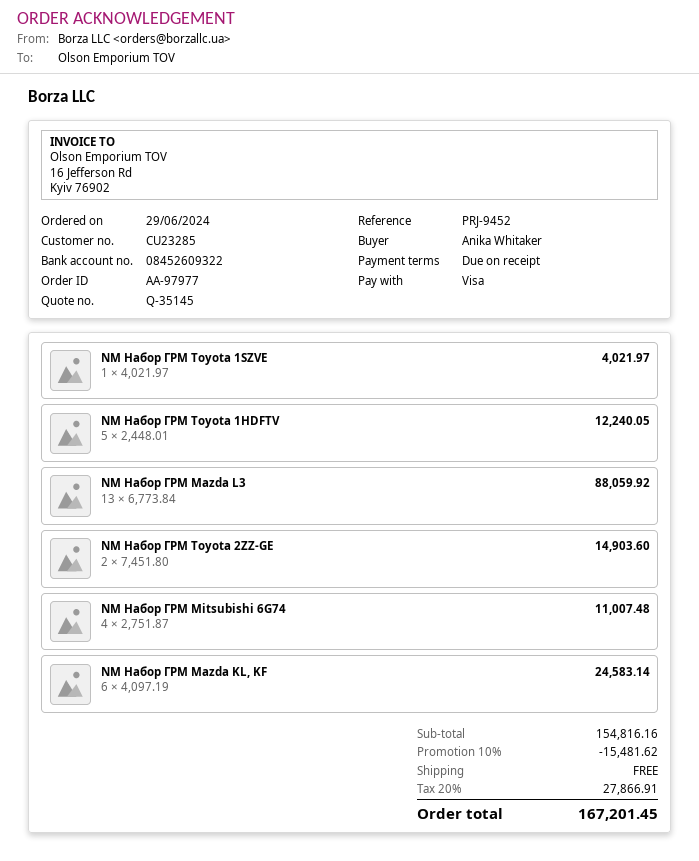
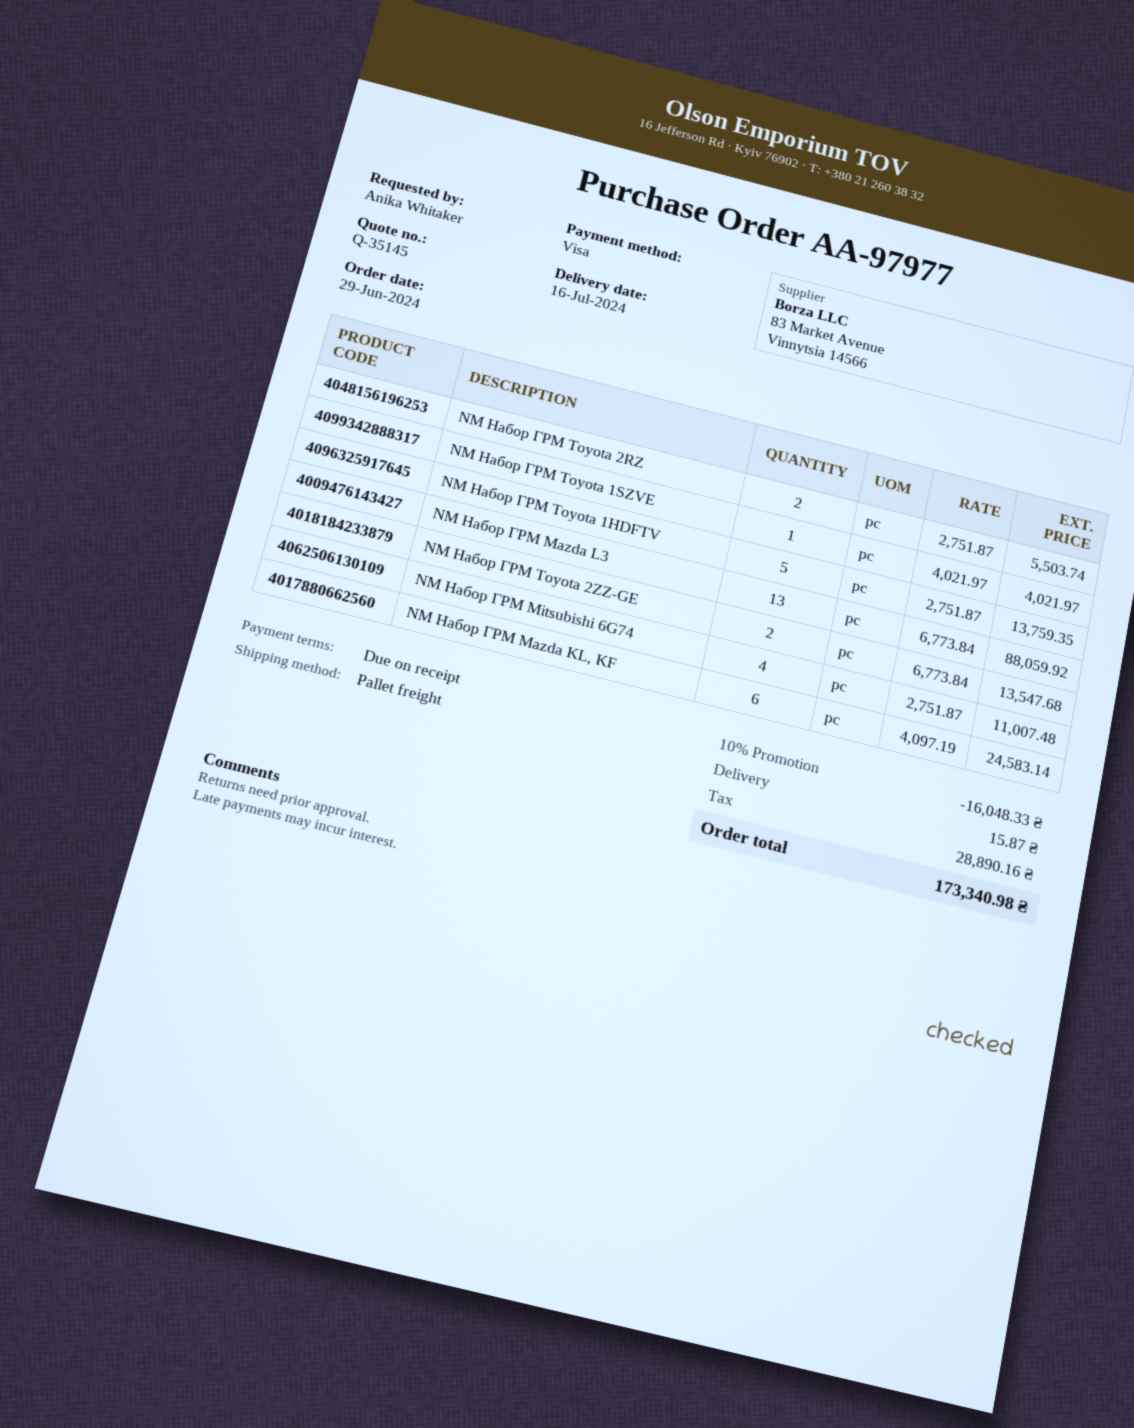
NM Набор ГРМ Toyota 1HDFTV: 5 x 2448.01 = 12240.05 -> 5 x 2751.87 = 13759.35
NM Набор ГРМ Toyota 2ZZ-GE: 2 x 7451.80 = 14903.60 -> 2 x 6773.84 = 13547.68
NM Набор ГРМ Toyota 2RZ: none -> 2 x 2751.87 = 5503.74
discount: 10% = 15481.62 -> 10% = 16048.33
shipping: 0.00 -> 15.87
tax: 27866.91 -> 28890.16
total: 167201.45 -> 173340.98

